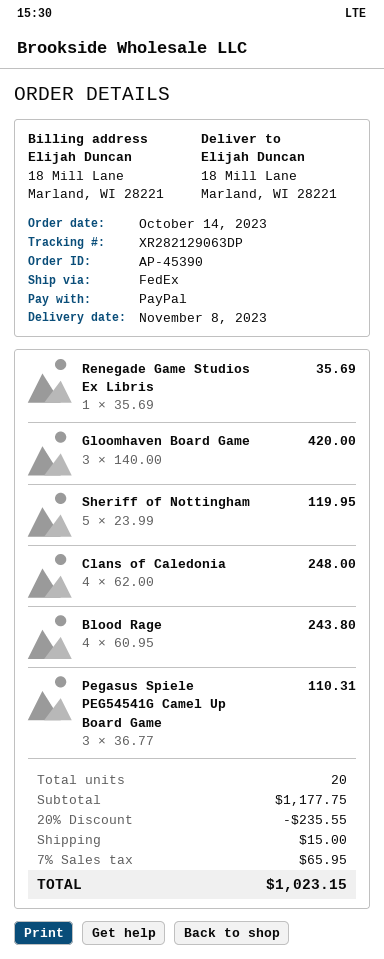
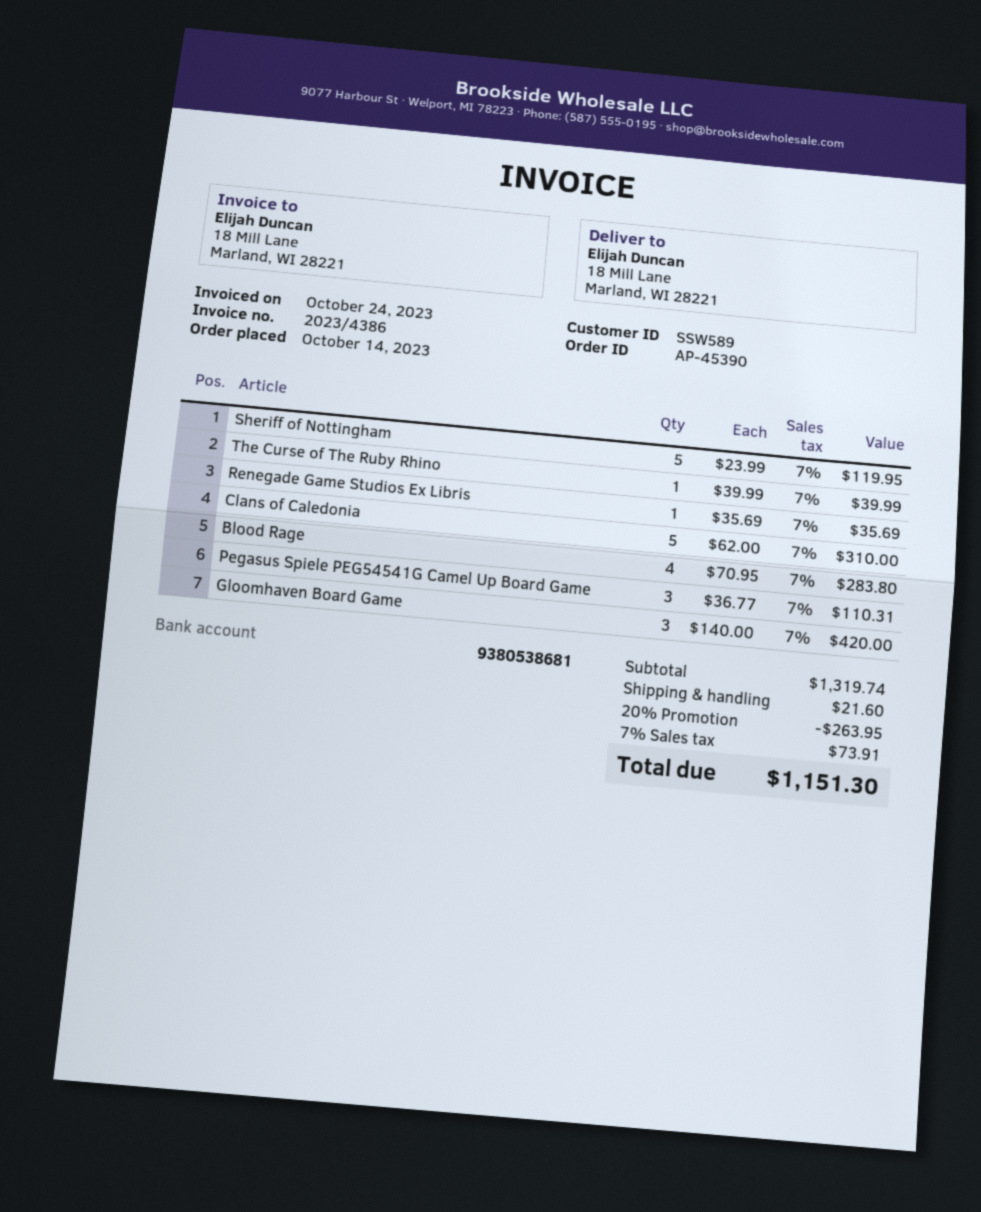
Clans of Caledonia: 4 x 62.00 = 248.00 -> 5 x 62.00 = 310.00
Blood Rage: 4 x 60.95 = 243.80 -> 4 x 70.95 = 283.80
The Curse of The Ruby Rhino: none -> 1 x 39.99 = 39.99
subtotal: 1177.75 -> 1319.74
discount: 20% = 235.55 -> 20% = 263.95
shipping: 15.00 -> 21.60
tax: 7% = 65.95 -> 7% = 73.91
total: 1023.15 -> 1151.30

